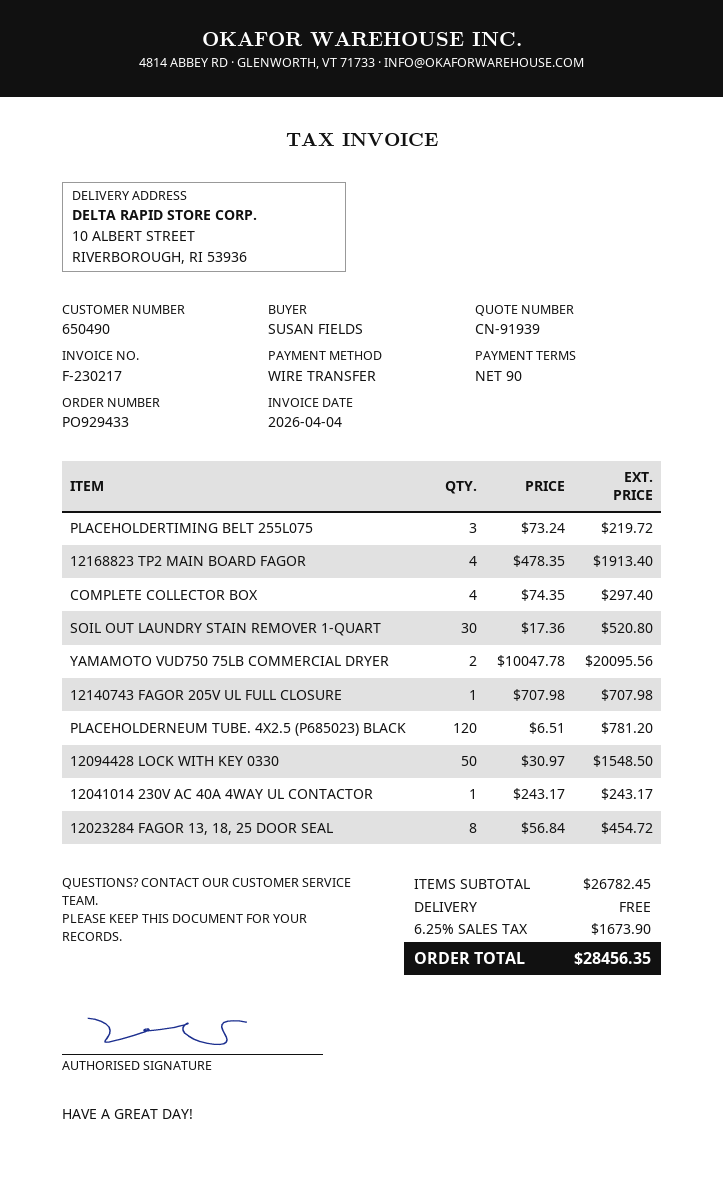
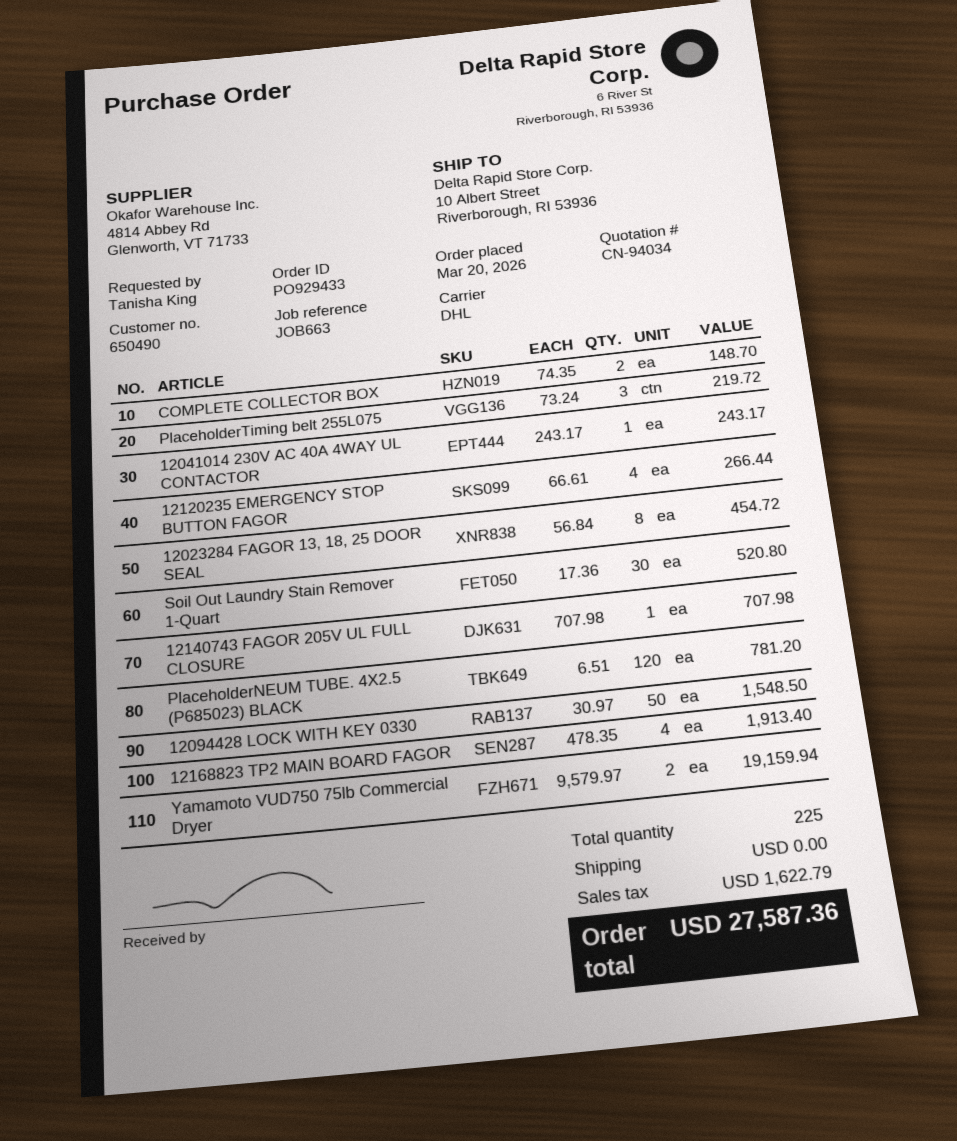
quote number: CN-91939 -> CN-94034
ordered by: SUSAN FIELDS -> Tanisha King
COMPLETE COLLECTOR BOX: 4 x 74.35 = 297.40 -> 2 x 74.35 = 148.70
YAMAMOTO VUD750 75LB COMMERCIAL DRYER: 2 x 10047.78 = 20095.56 -> 2 x 9579.97 = 19159.94
12120235 EMERGENCY STOP BUTTON FAGOR: none -> 4 x 66.61 = 266.44
tax: 1673.90 -> 1622.79
total: 28456.35 -> 27587.36

